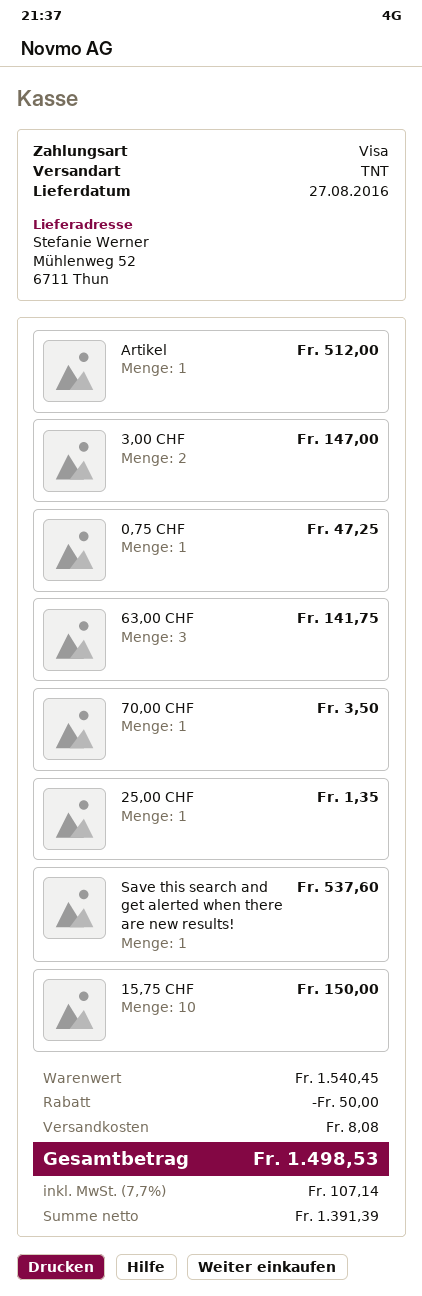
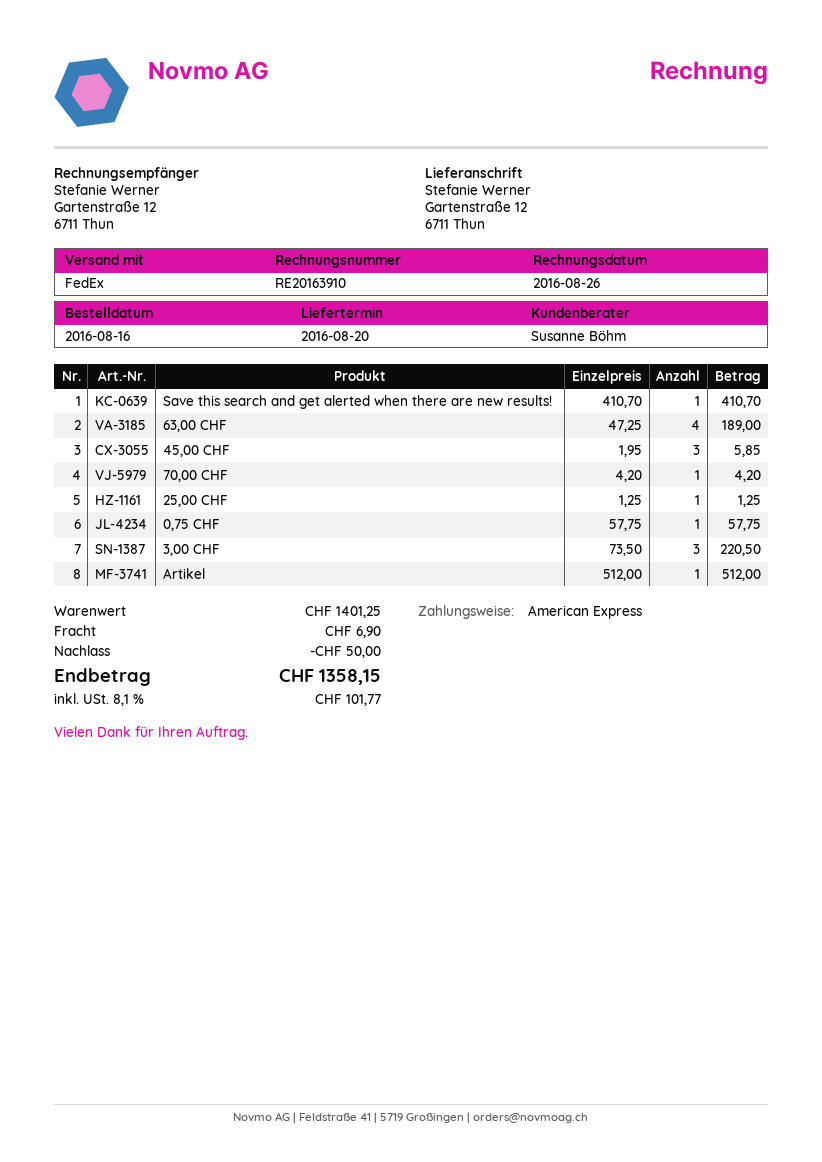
delivery date: 2016-08-27 -> 2016-08-20
payment method: Visa -> American Express
shipping method: TNT -> FedEx
ship to: Mühlenweg 52, 6711 Thun -> Gartenstraße 12, 6711 Thun
3,00 CHF: 2 for 147.00 -> 3 for 220.50
0,75 CHF: 1 for 47.25 -> 1 for 57.75
63,00 CHF: 3 for 141.75 -> 4 for 189.00
70,00 CHF: 1 for 3.50 -> 1 for 4.20
25,00 CHF: 1 for 1.35 -> 1 for 1.25
Save this search and get alerted when there are new results!: 1 for 537.60 -> 1 for 410.70
15,75 CHF: 10 for 150.00 -> none
45,00 CHF: none -> 3 for 5.85
subtotal: 1540.45 -> 1401.25
shipping: 8.08 -> 6.90
tax: 7.7% = 107.14 -> 8.1% = 101.77
total: 1498.53 -> 1358.15

